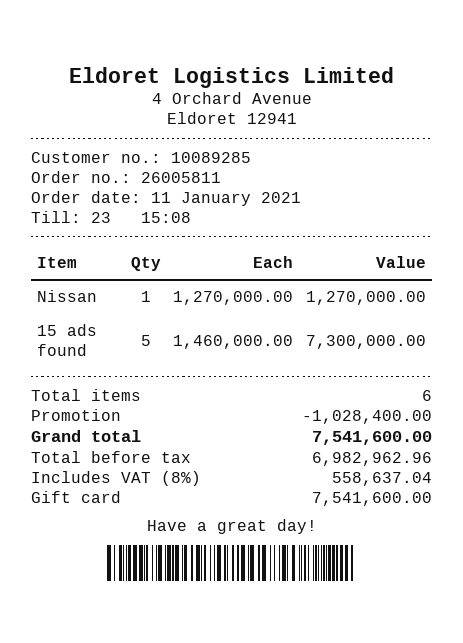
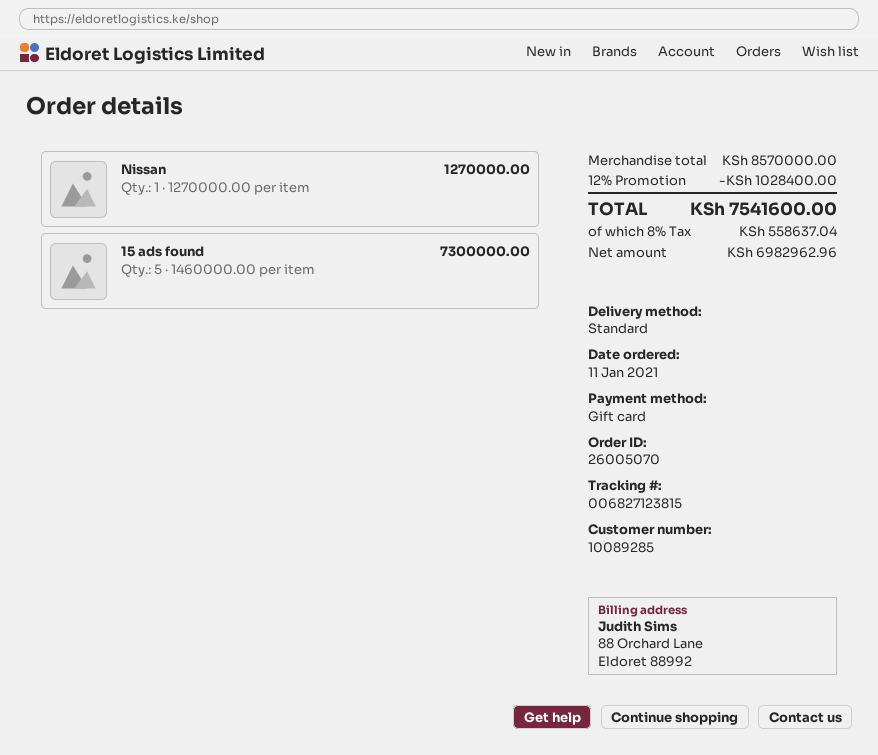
order number: 26005811 -> 26005070

